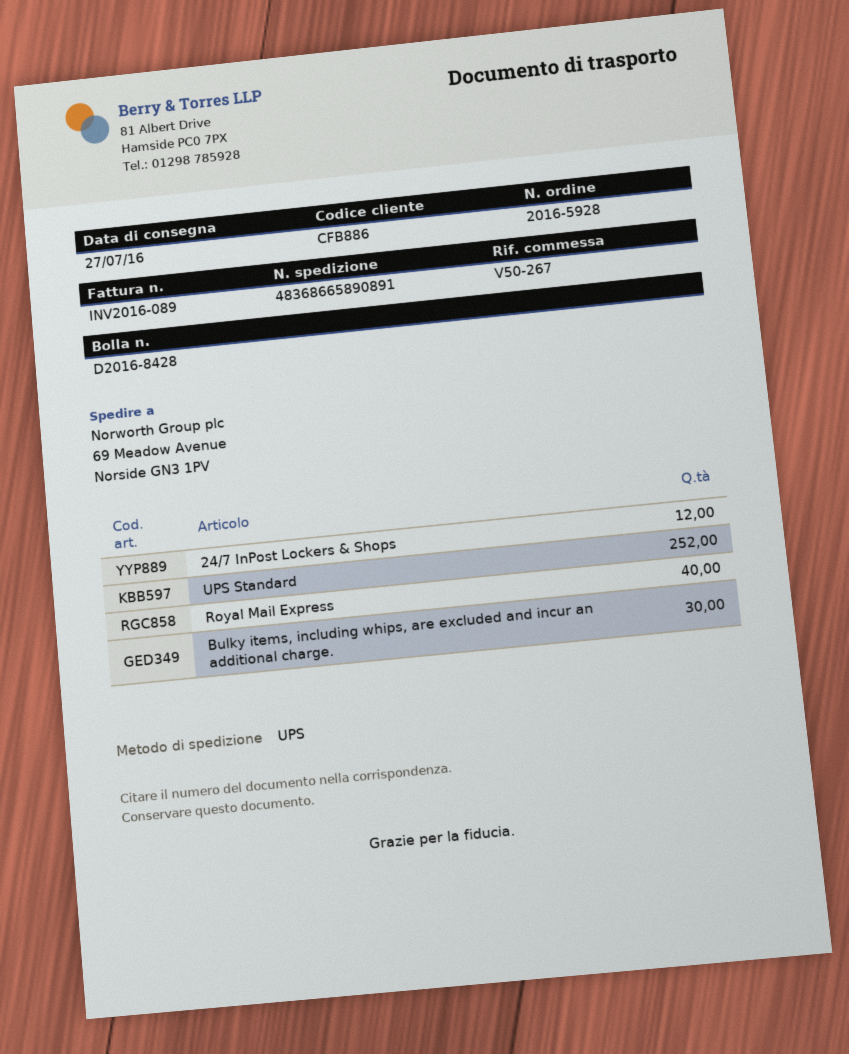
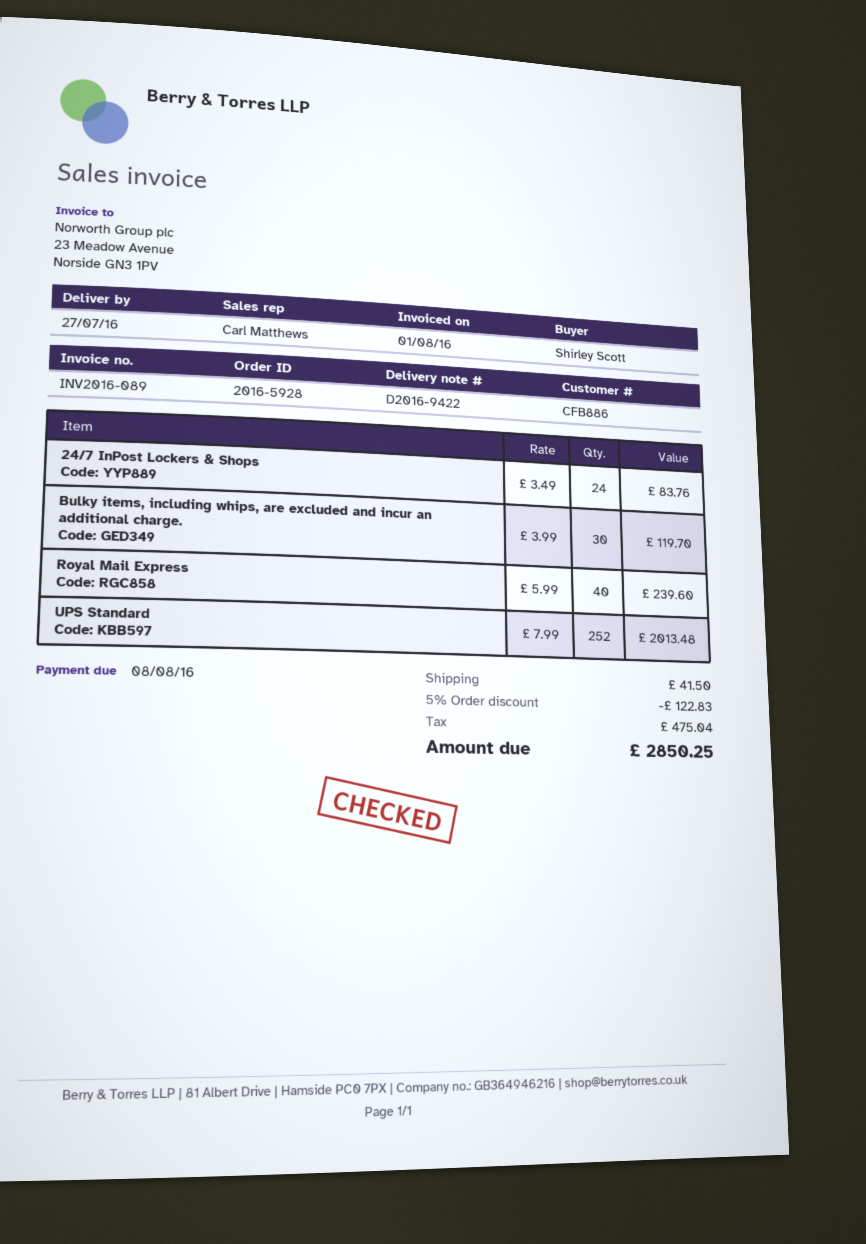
delivery note number: D2016-8428 -> D2016-9422
24/7 InPost Lockers & Shops: 12 -> 24

